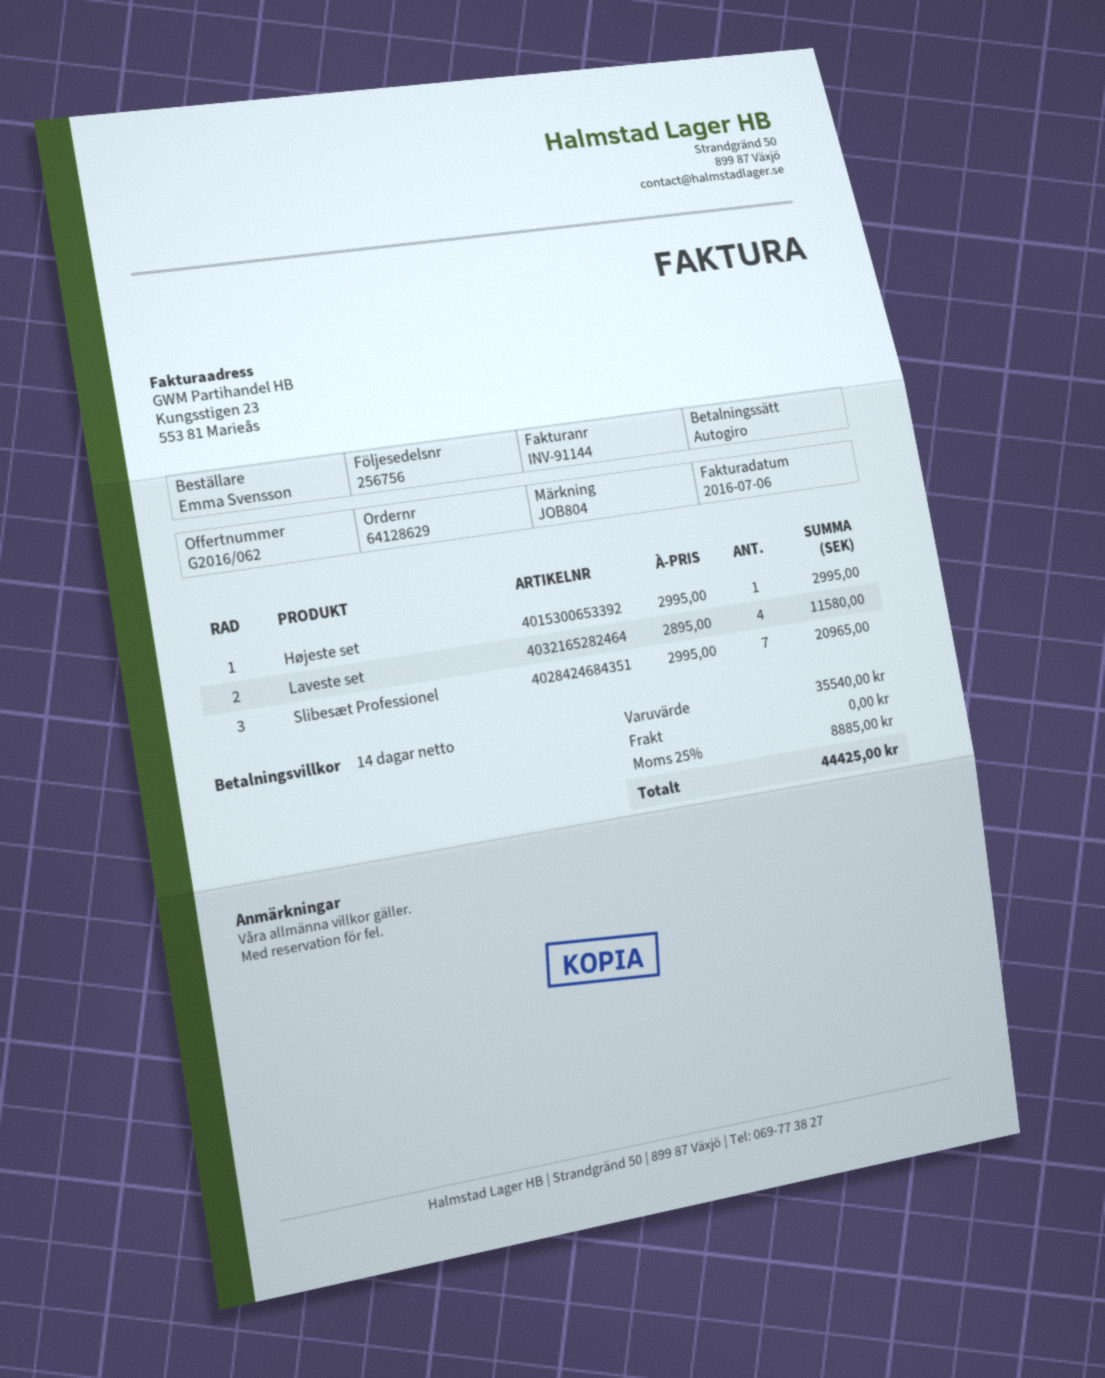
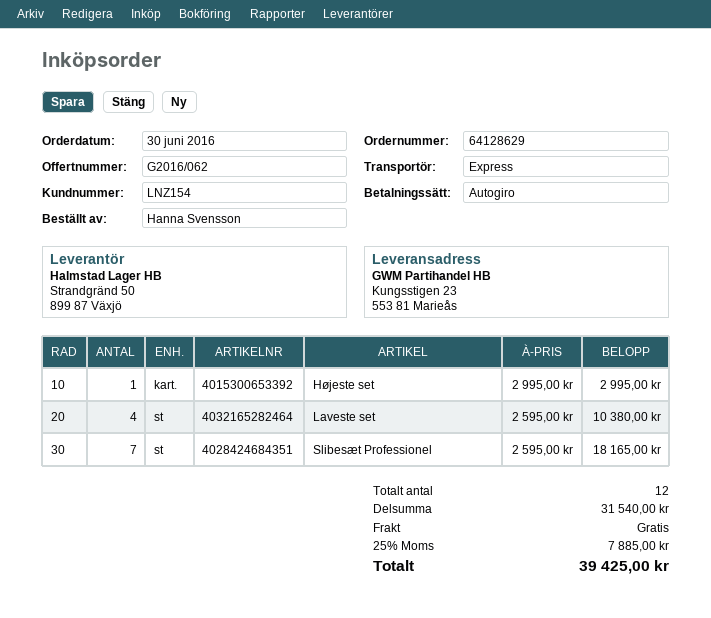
ordered by: Emma Svensson -> Hanna Svensson
Laveste set: 4 x 2895.00 = 11580.00 -> 4 x 2595.00 = 10380.00
Slibesæt Professionel: 7 x 2995.00 = 20965.00 -> 7 x 2595.00 = 18165.00
subtotal: 35540.00 -> 31540.00
tax: 25% = 8885.00 -> 25% = 7885.00
total: 44425.00 -> 39425.00

